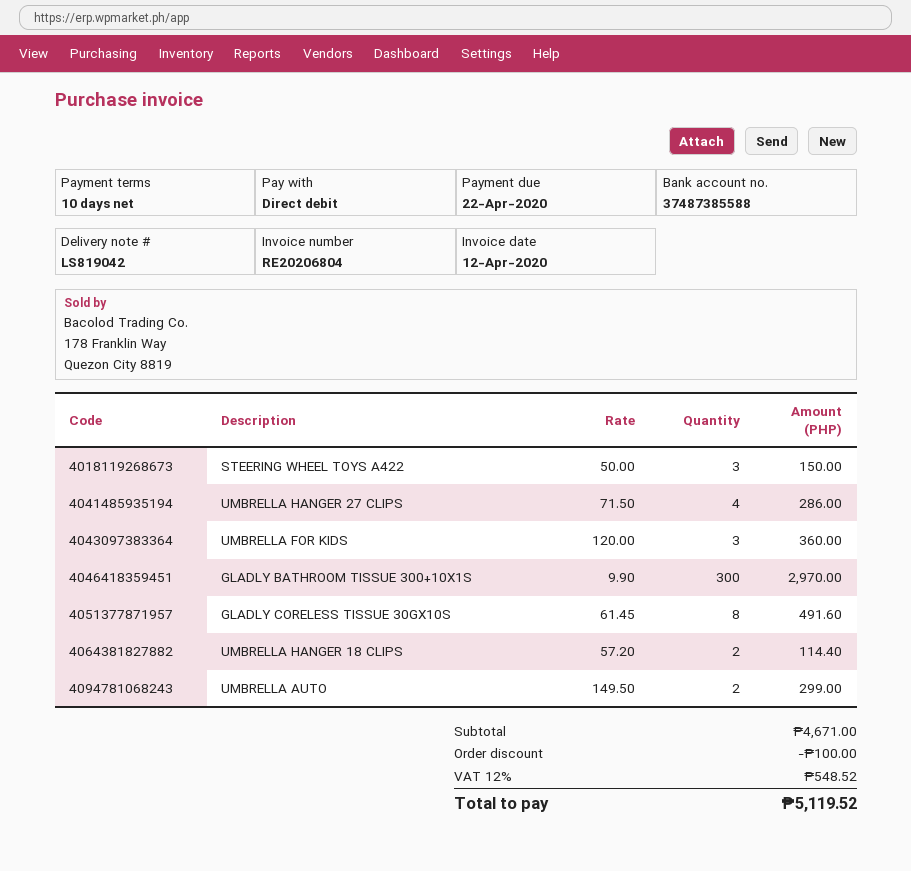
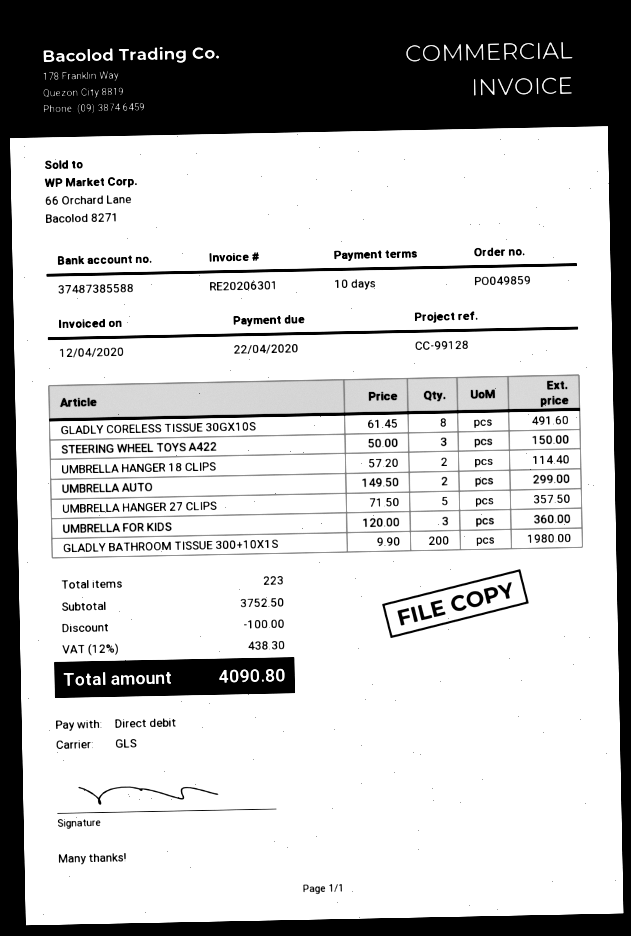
invoice number: RE20206804 -> RE20206301
UMBRELLA HANGER 27 CLIPS: 4 x 71.50 = 286.00 -> 5 x 71.50 = 357.50
GLADLY BATHROOM TISSUE 300+10X1S: 300 x 9.90 = 2970.00 -> 200 x 9.90 = 1980.00
subtotal: 4671.00 -> 3752.50
tax: 12% = 548.52 -> 12% = 438.30
total: 5119.52 -> 4090.80

